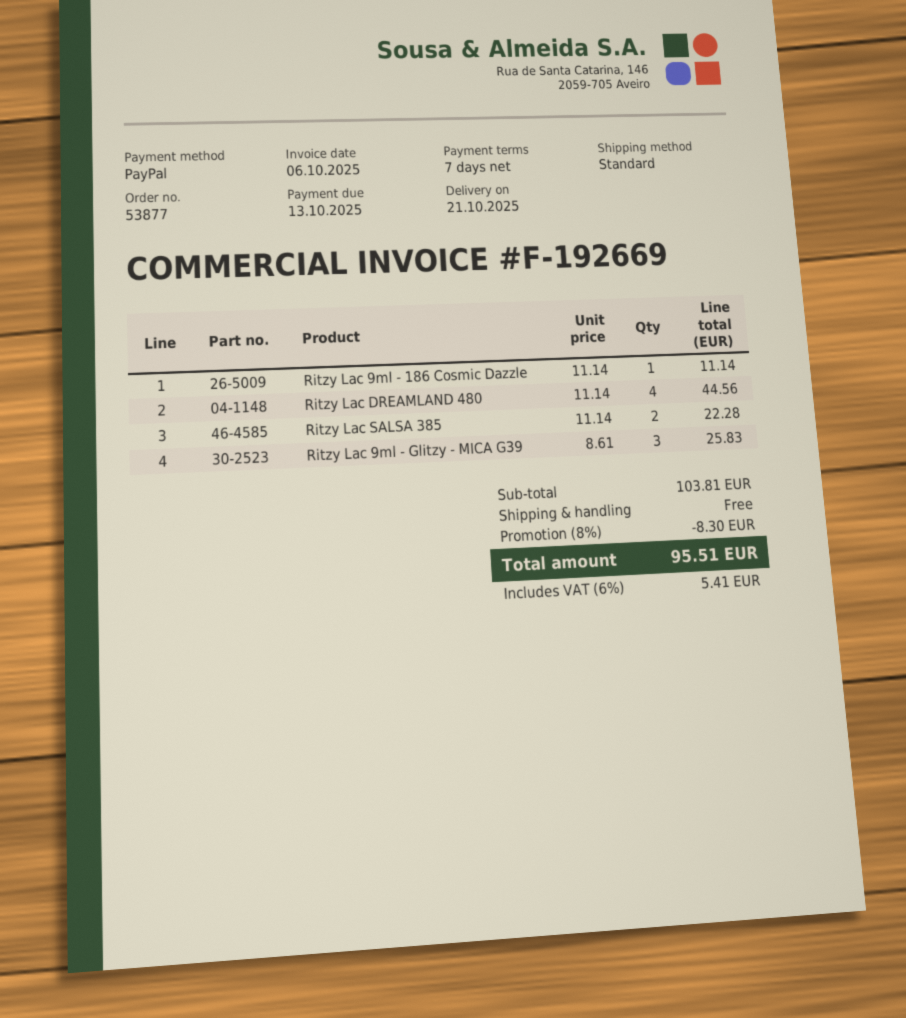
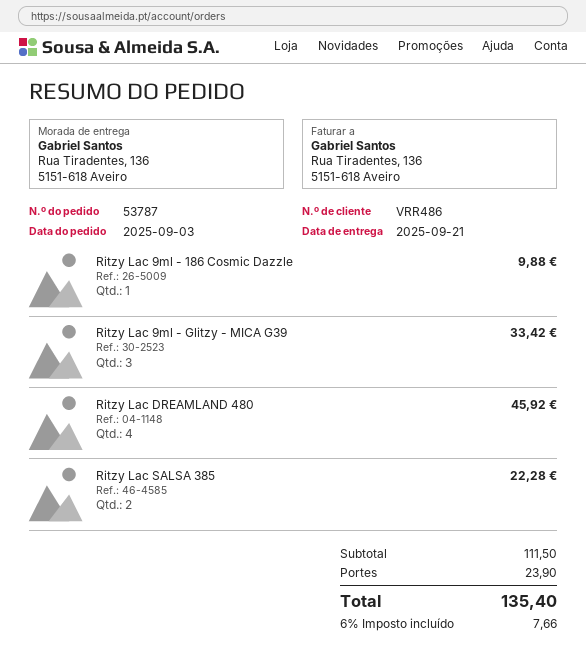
order number: 53877 -> 53787
delivery date: 2025-10-21 -> 2025-09-21
Ritzy Lac 9ml - 186 Cosmic Dazzle: 1 for 11.14 -> 1 for 9.88
Ritzy Lac DREAMLAND 480: 4 for 44.56 -> 4 for 45.92
Ritzy Lac 9ml - Glitzy - MICA G39: 3 for 25.83 -> 3 for 33.42
subtotal: 103.81 -> 111.50
discount: 8% = 8.30 -> none
shipping: 0.00 -> 23.90
tax: 6% = 5.41 -> 6% = 7.66
total: 95.51 -> 135.40

